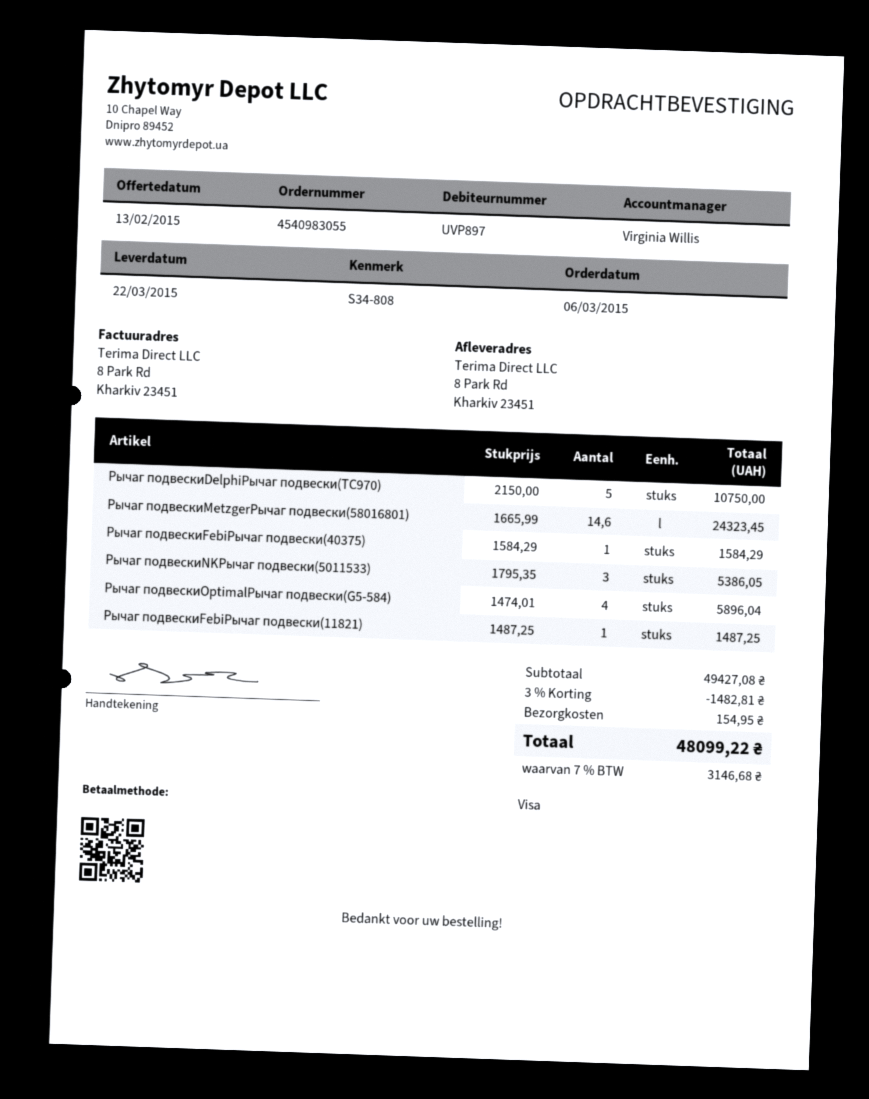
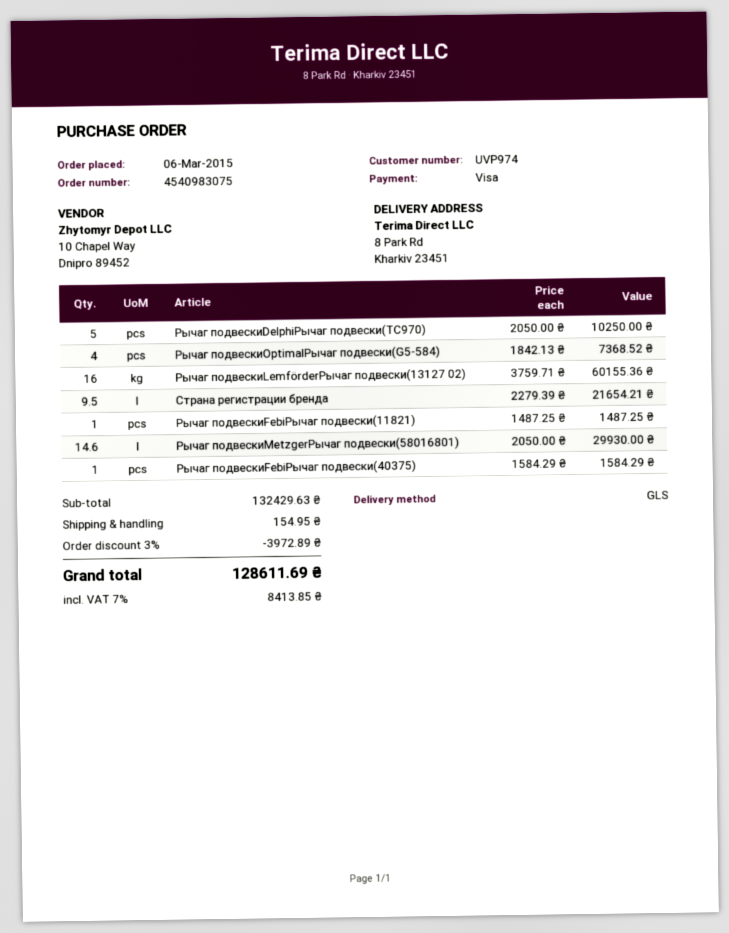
order number: 4540983055 -> 4540983075
customer number: UVP897 -> UVP974
Рычаг подвескиDelphiРычаг подвески(TC970): 5 x 2150.00 = 10750.00 -> 5 x 2050.00 = 10250.00
Рычаг подвескиMetzgerРычаг подвески(58016801): 14.6 x 1665.99 = 24323.45 -> 14.6 x 2050.00 = 29930.00
Рычаг подвескиNKРычаг подвески(5011533): 3 x 1795.35 = 5386.05 -> none
Рычаг подвескиOptimalРычаг подвески(G5-584): 4 x 1474.01 = 5896.04 -> 4 x 1842.13 = 7368.52
Рычаг подвескиLemförderРычаг подвески(13127 02): none -> 16 x 3759.71 = 60155.36
Страна регистрации бренда: none -> 9.5 x 2279.39 = 21654.21
subtotal: 49427.08 -> 132429.63
discount: 3% = 1482.81 -> 3% = 3972.89
tax: 7% = 3146.68 -> 7% = 8413.85
total: 48099.22 -> 128611.69

